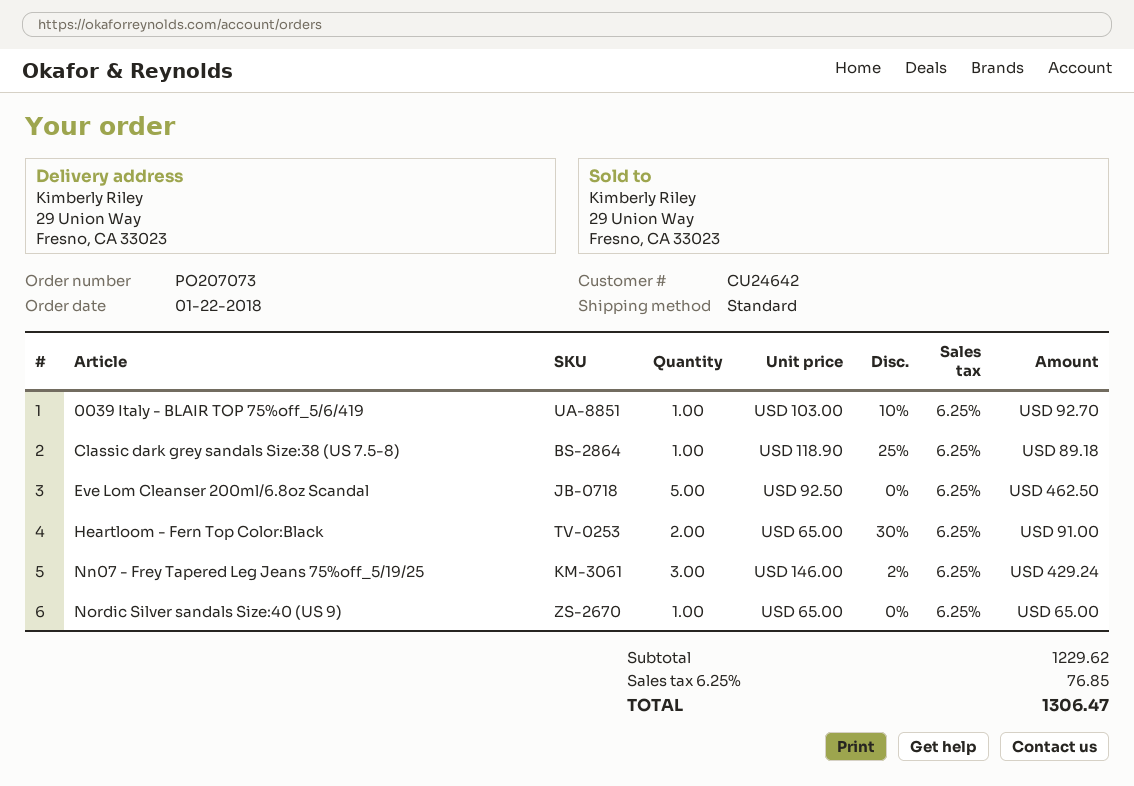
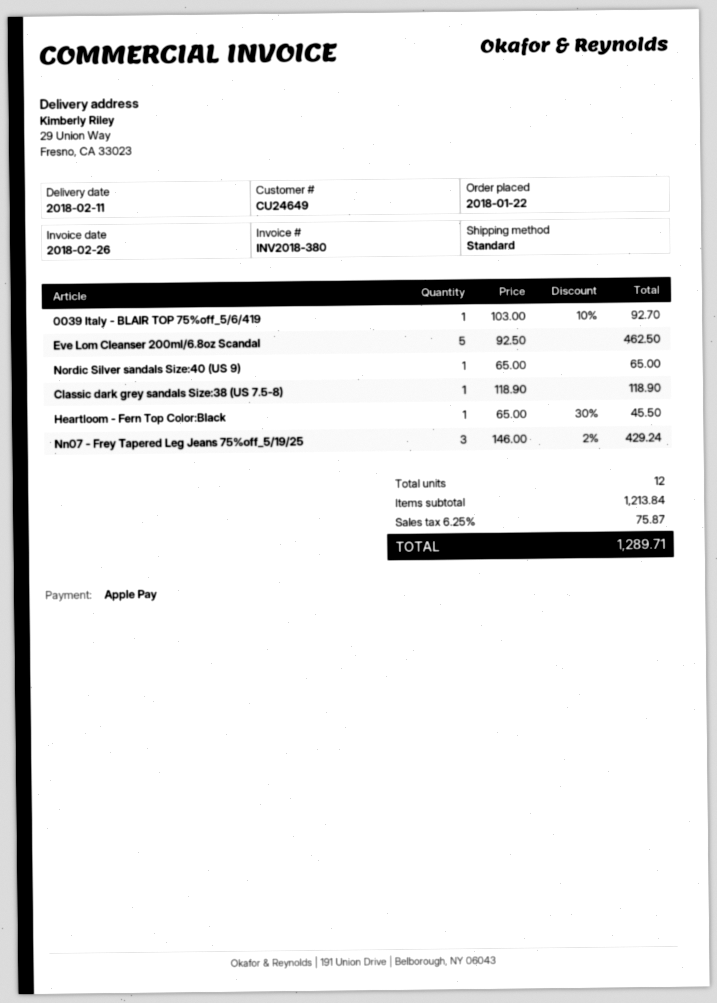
customer number: CU24642 -> CU24649
Classic dark grey sandals Size:38 (US 7.5-8): 1 x 118.90 - 25% = 89.18 -> 1 x 118.90 = 118.90
Heartloom - Fern Top Color:Black: 2 x 65.00 - 30% = 91.00 -> 1 x 65.00 - 30% = 45.50
subtotal: 1229.62 -> 1213.84
tax: 6.25% = 76.85 -> 6.25% = 75.87
total: 1306.47 -> 1289.71

